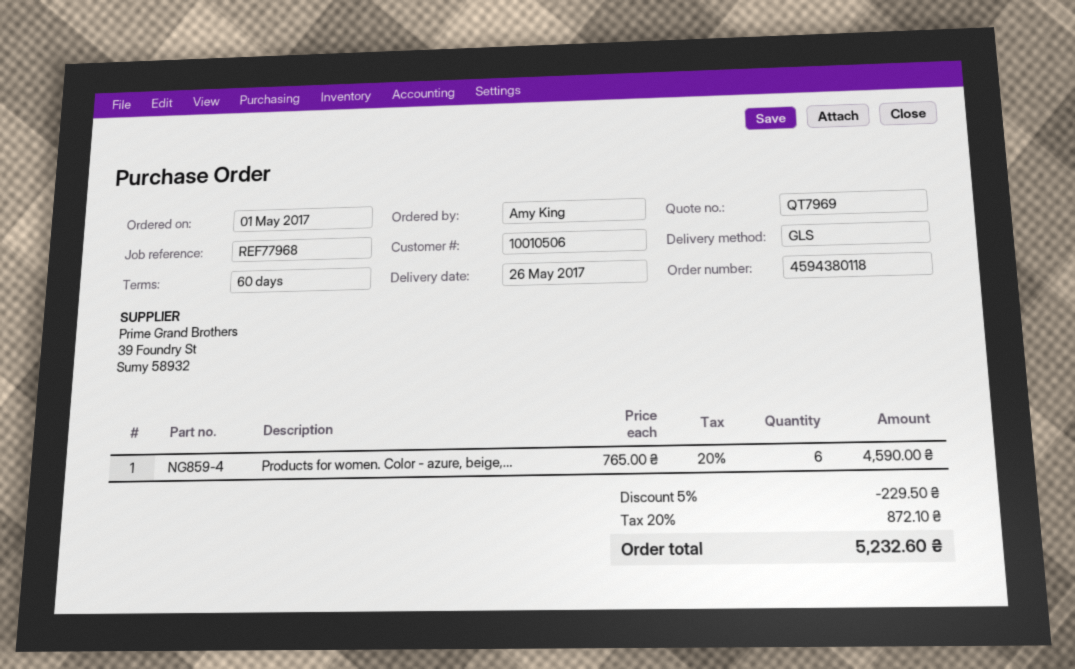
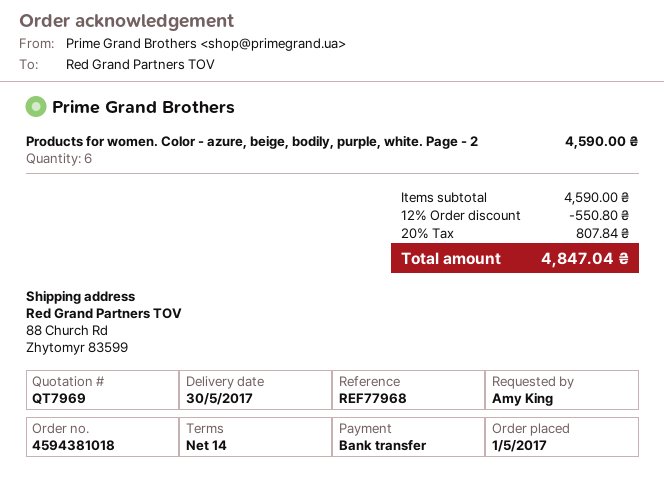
order number: 4594380118 -> 4594381018
delivery date: 2017-05-26 -> 2017-05-30
payment terms: 60 days -> 14 days
discount: 5% = 229.50 -> 12% = 550.80
tax: 20% = 872.10 -> 20% = 807.84
total: 5232.60 -> 4847.04

